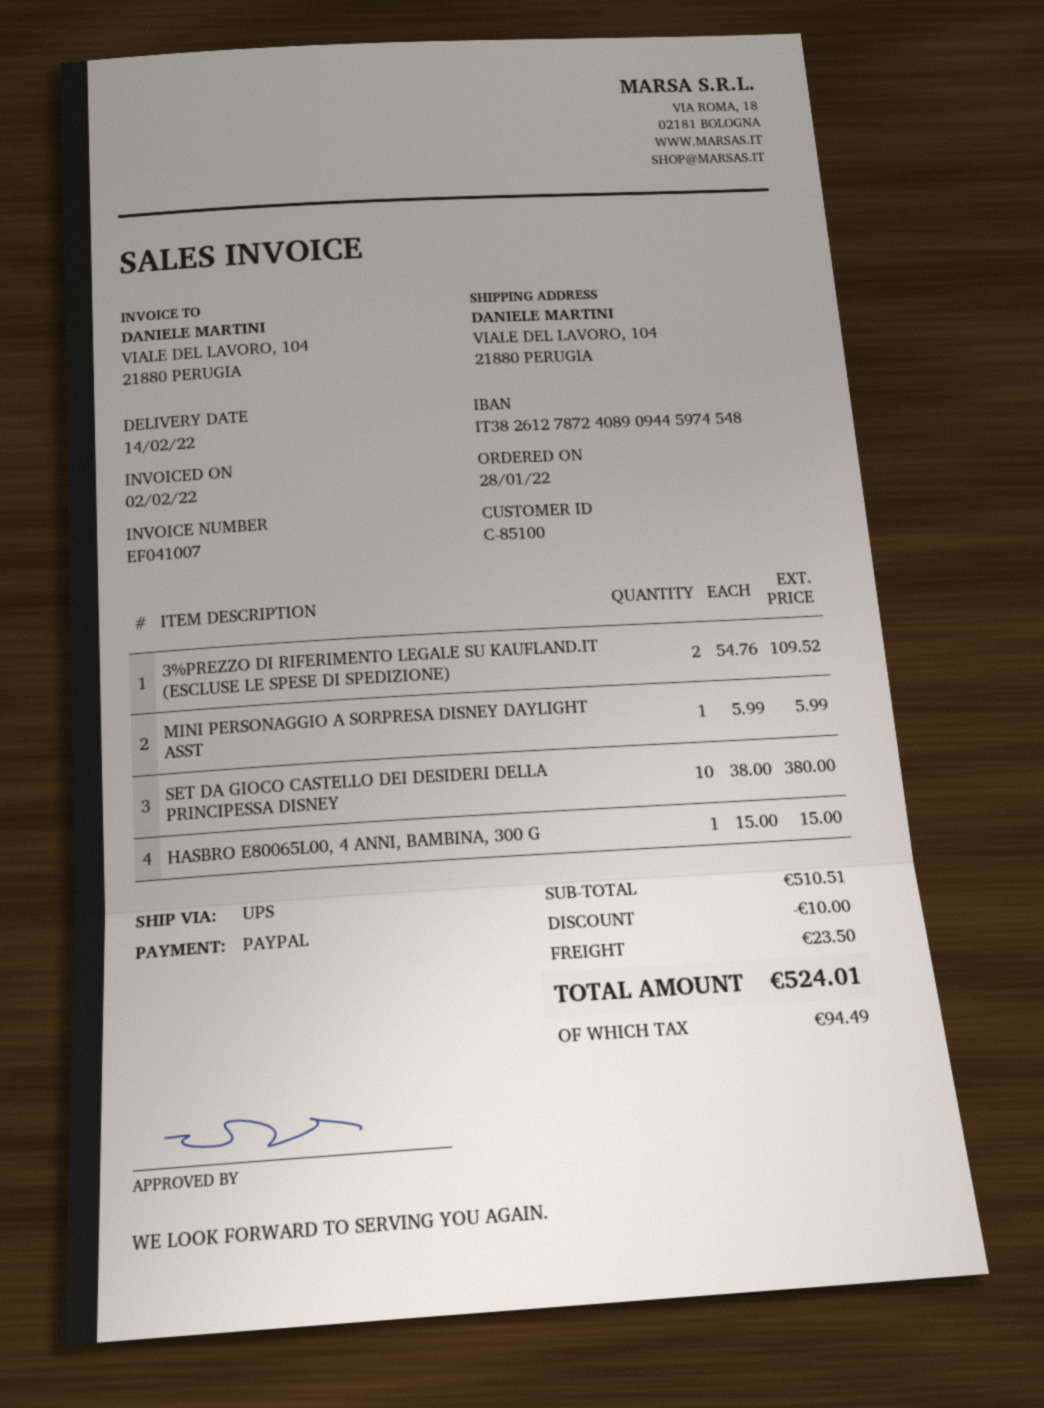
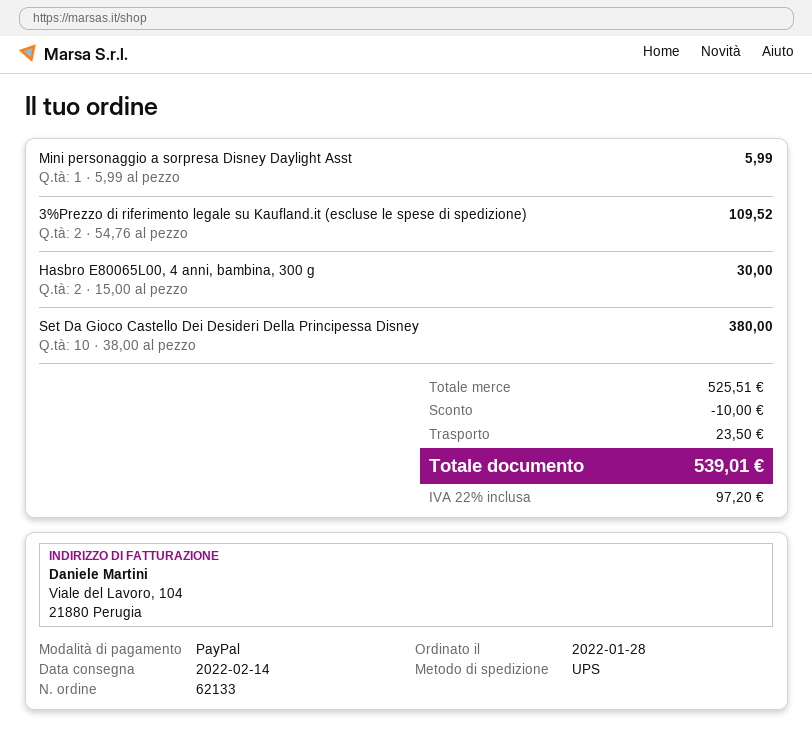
HASBRO E80065L00, 4 ANNI, BAMBINA, 300 G: 1 x 15.00 = 15.00 -> 2 x 15.00 = 30.00
subtotal: 510.51 -> 525.51
tax: 94.49 -> 97.20
total: 524.01 -> 539.01

